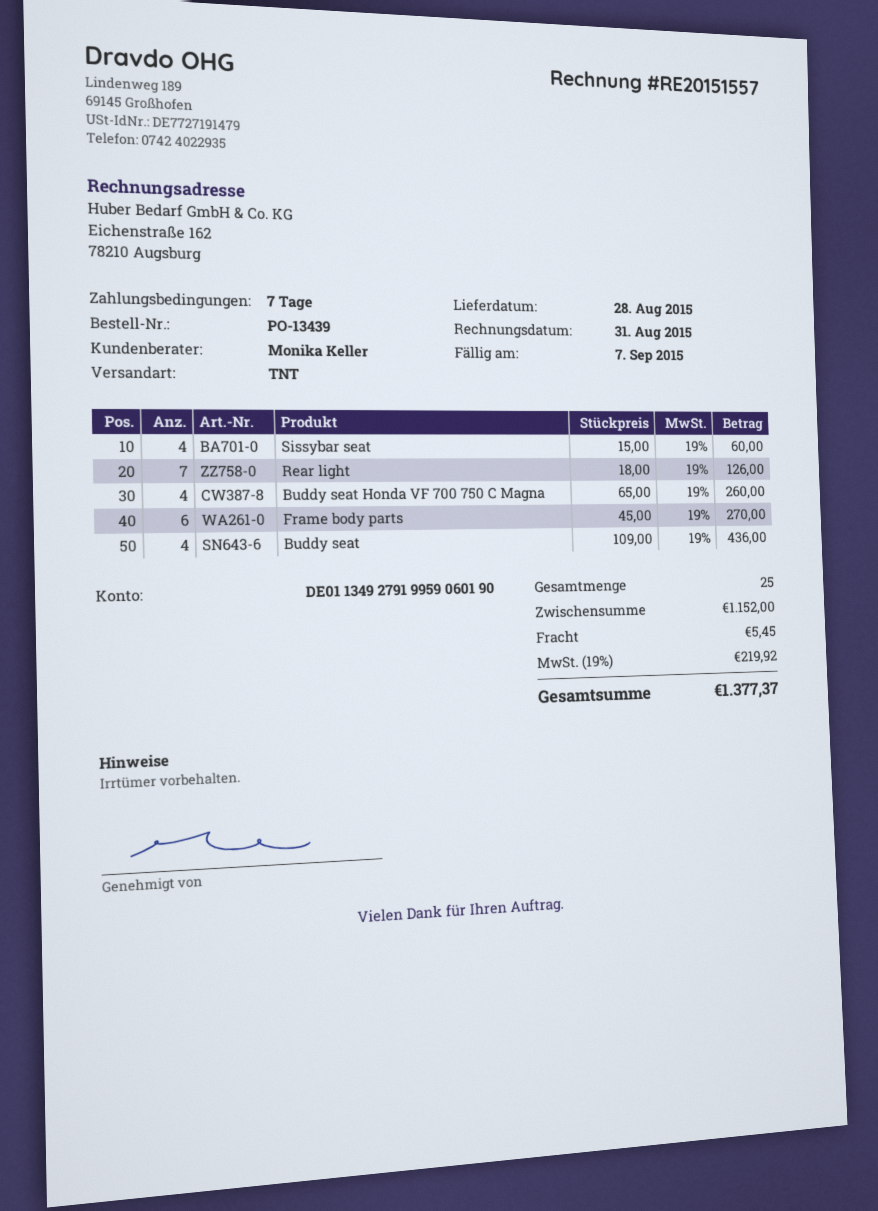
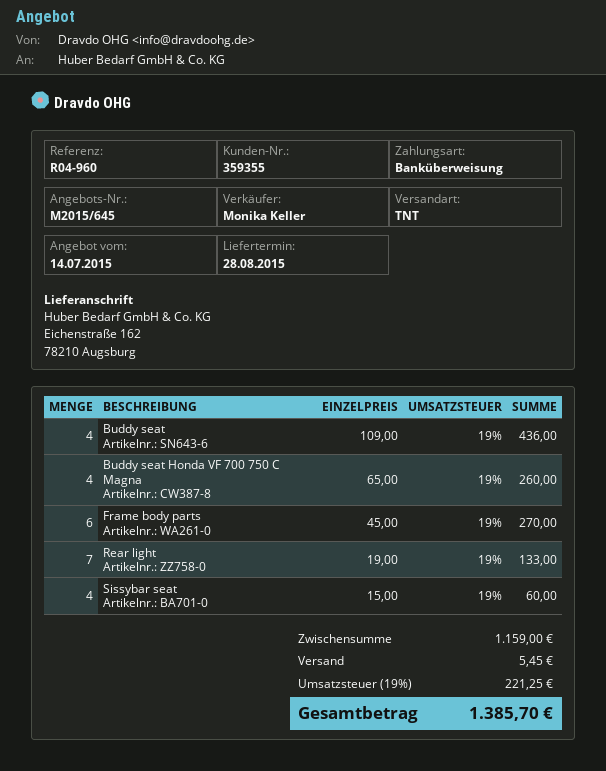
Rear light: 7 x 18.00 = 126.00 -> 7 x 19.00 = 133.00
subtotal: 1152.00 -> 1159.00
tax: 19% = 219.92 -> 19% = 221.25
total: 1377.37 -> 1385.70

